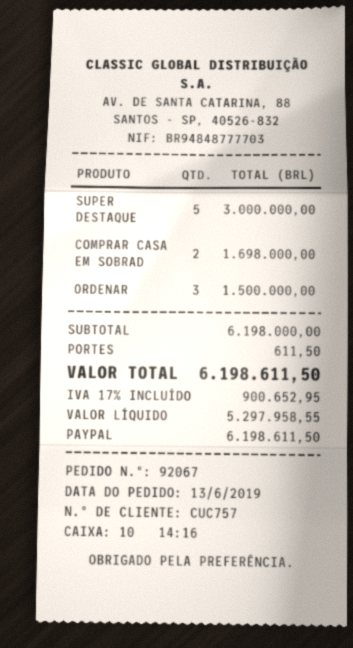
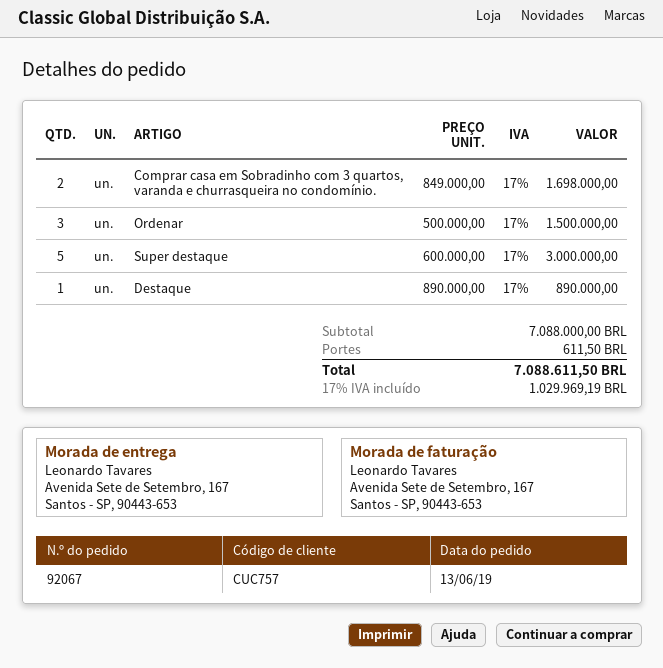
Destaque: none -> 1 for 890000.00
subtotal: 6198000.00 -> 7088000.00
tax: 17% = 900652.95 -> 17% = 1029969.19
total: 6198611.50 -> 7088611.50

